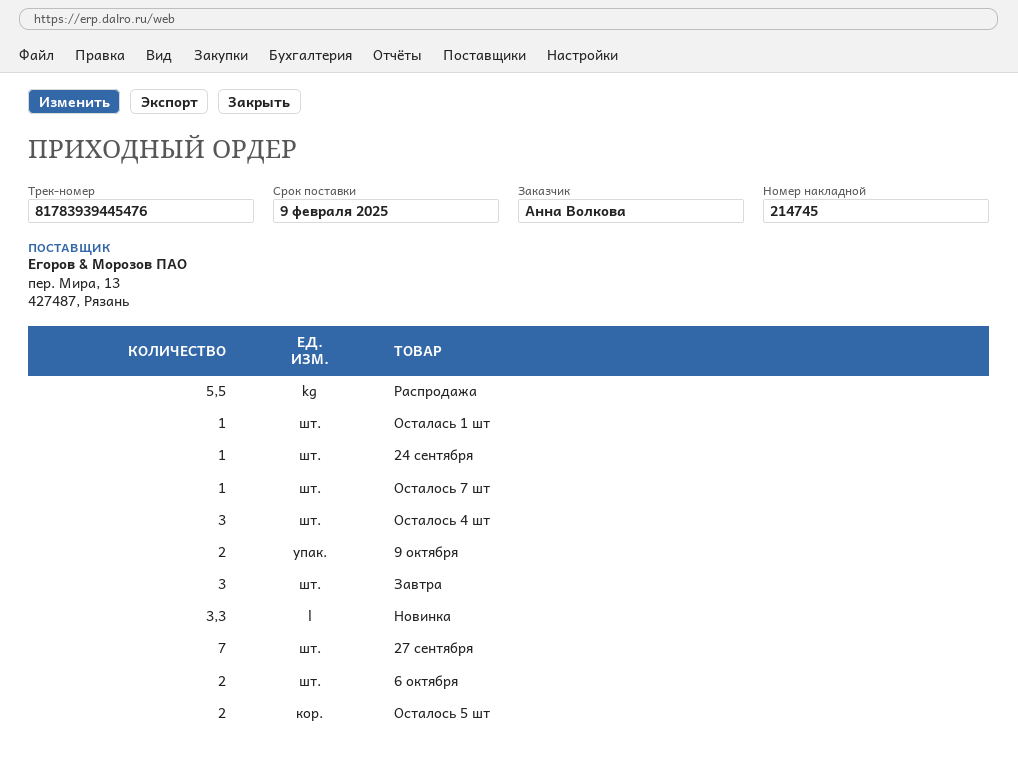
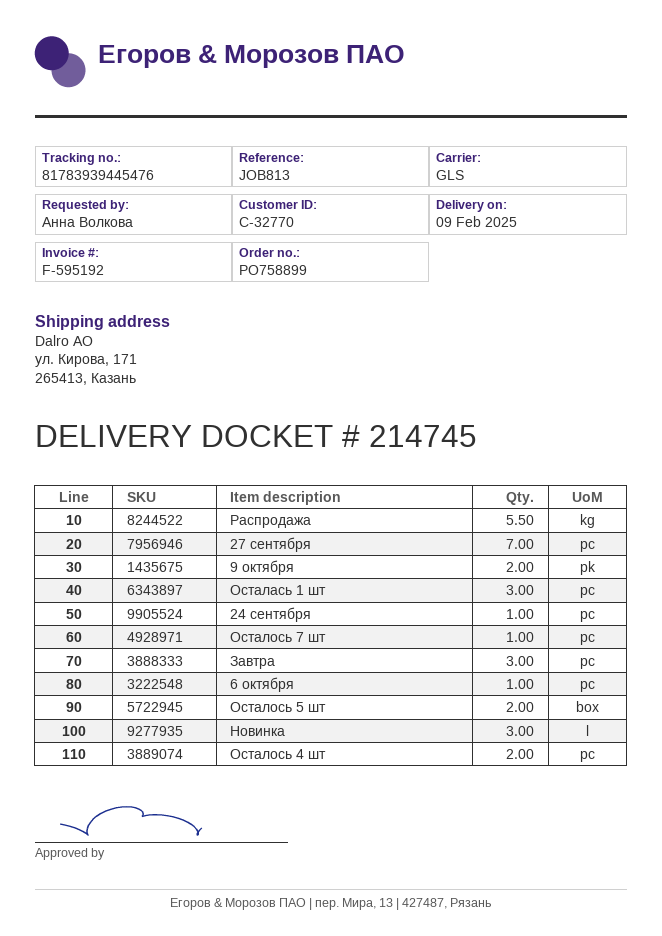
Осталась 1 шт: 1 -> 3
Осталось 4 шт: 3 -> 2
Новинка: 3.3 -> 3
6 октября: 2 -> 1

